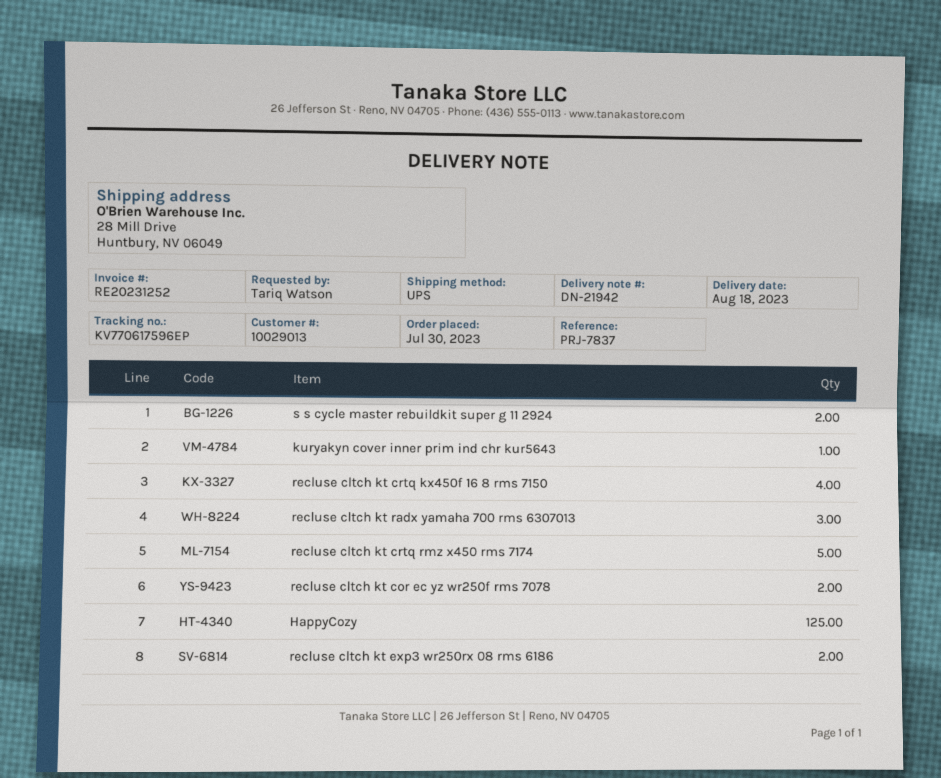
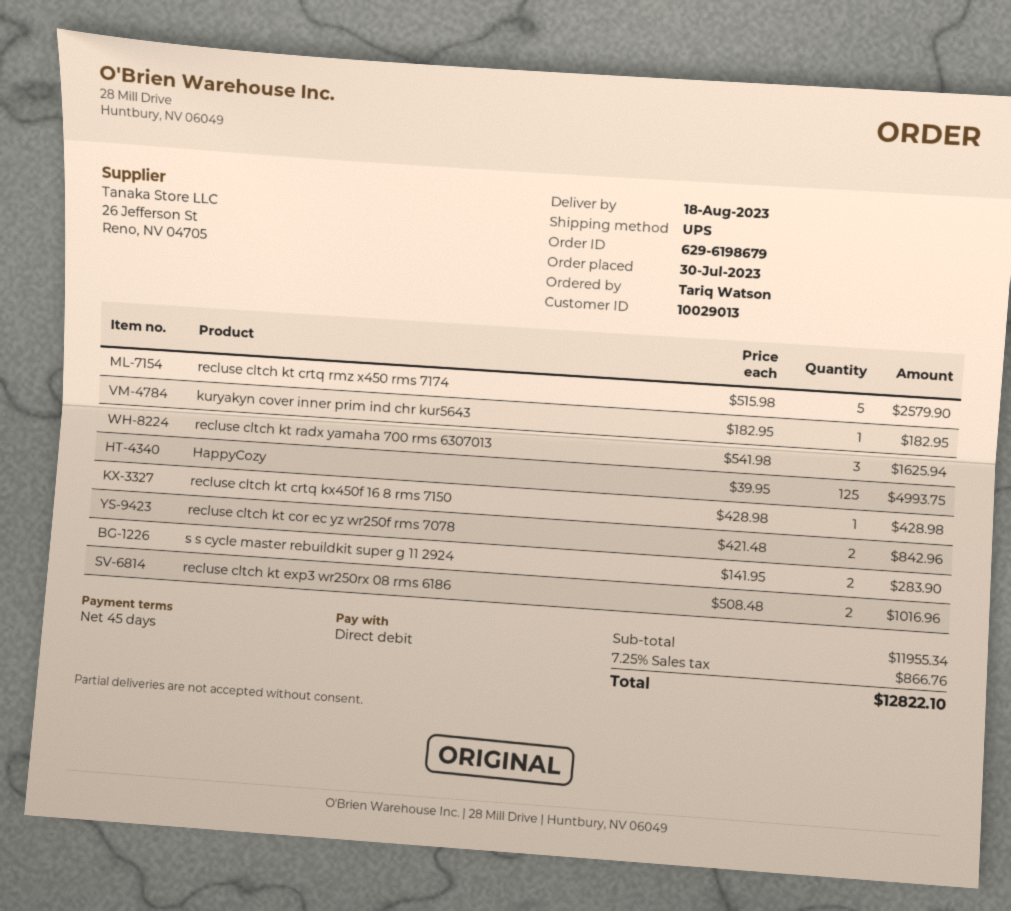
recluse cltch kt crtq kx450f 16 8 rms 7150: 4 -> 1

